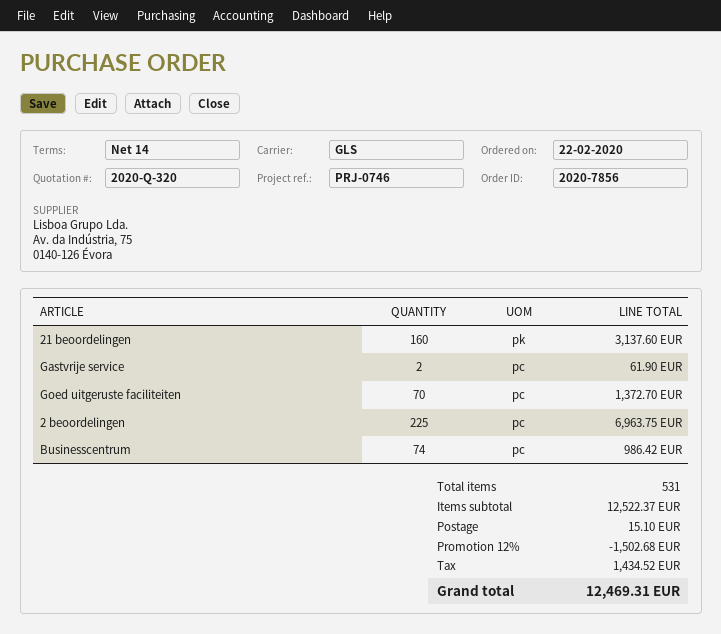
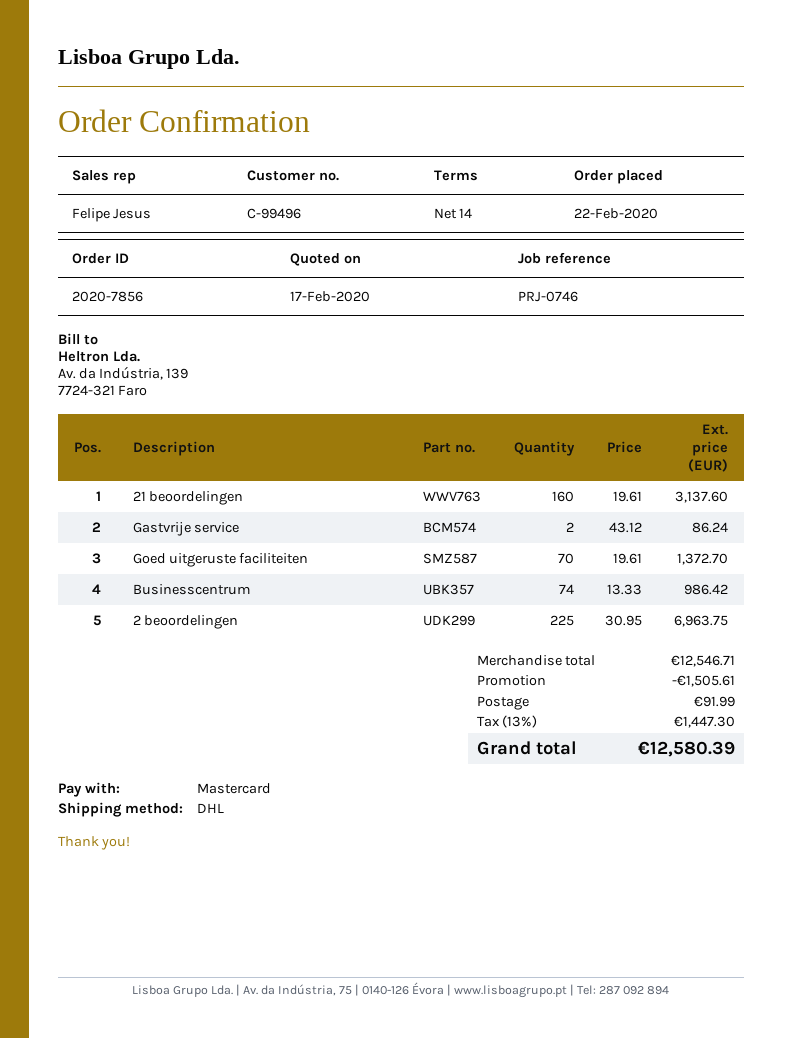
shipping method: GLS -> DHL
Gastvrije service: 2 for 61.90 -> 2 for 86.24
subtotal: 12522.37 -> 12546.71
discount: 1502.68 -> 1505.61
shipping: 15.10 -> 91.99
tax: 1434.52 -> 1447.30
total: 12469.31 -> 12580.39

